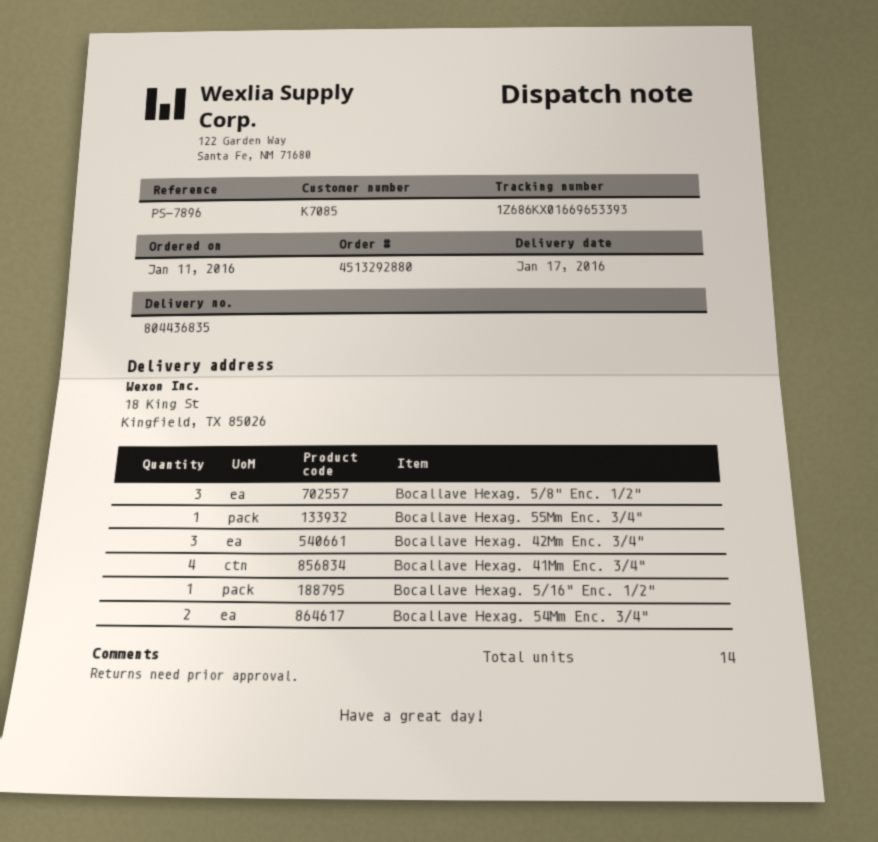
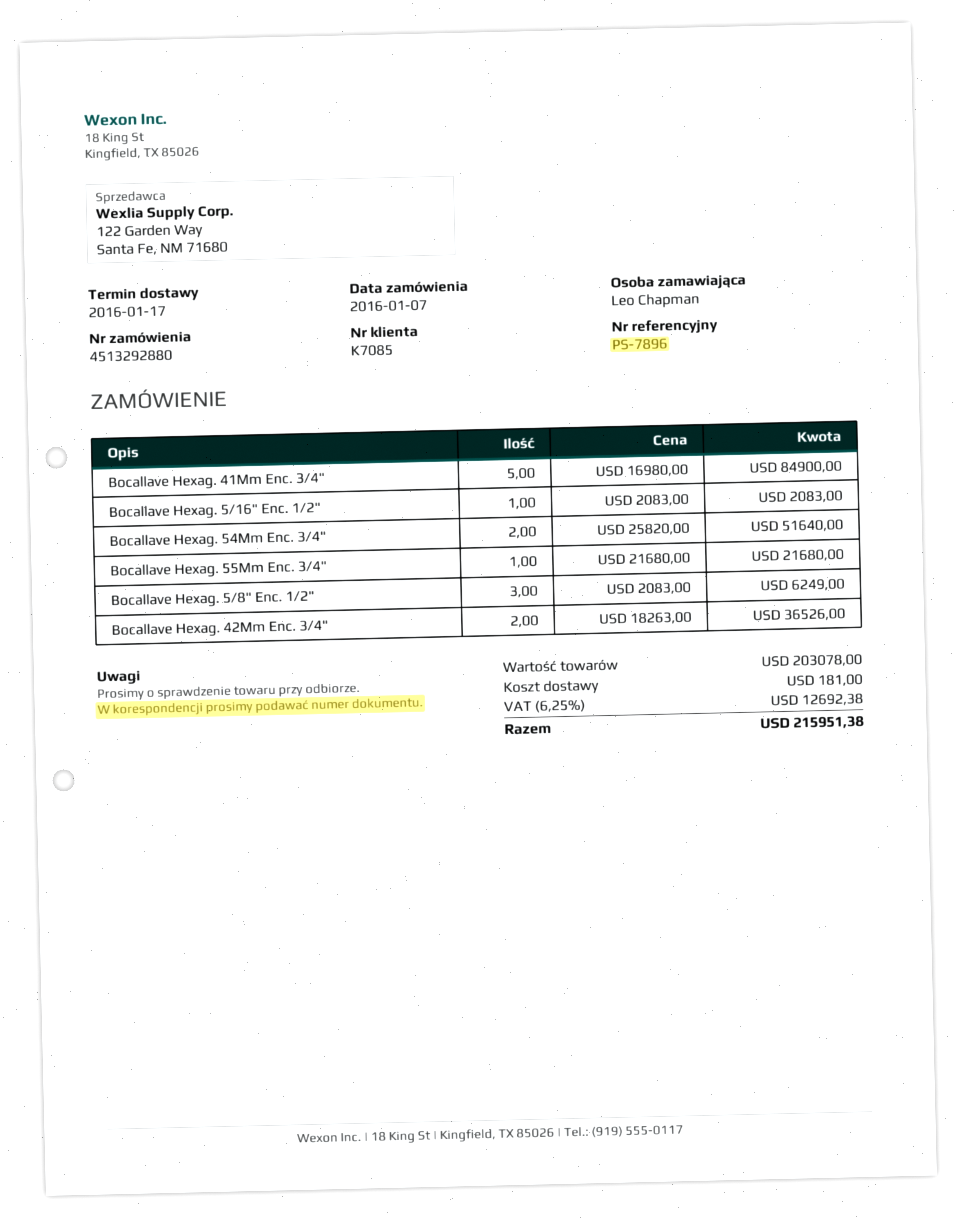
order date: 2016-01-11 -> 2016-01-07
Bocallave Hexag. 42Mm Enc. 3/4": 3 -> 2
Bocallave Hexag. 41Mm Enc. 3/4": 4 -> 5

